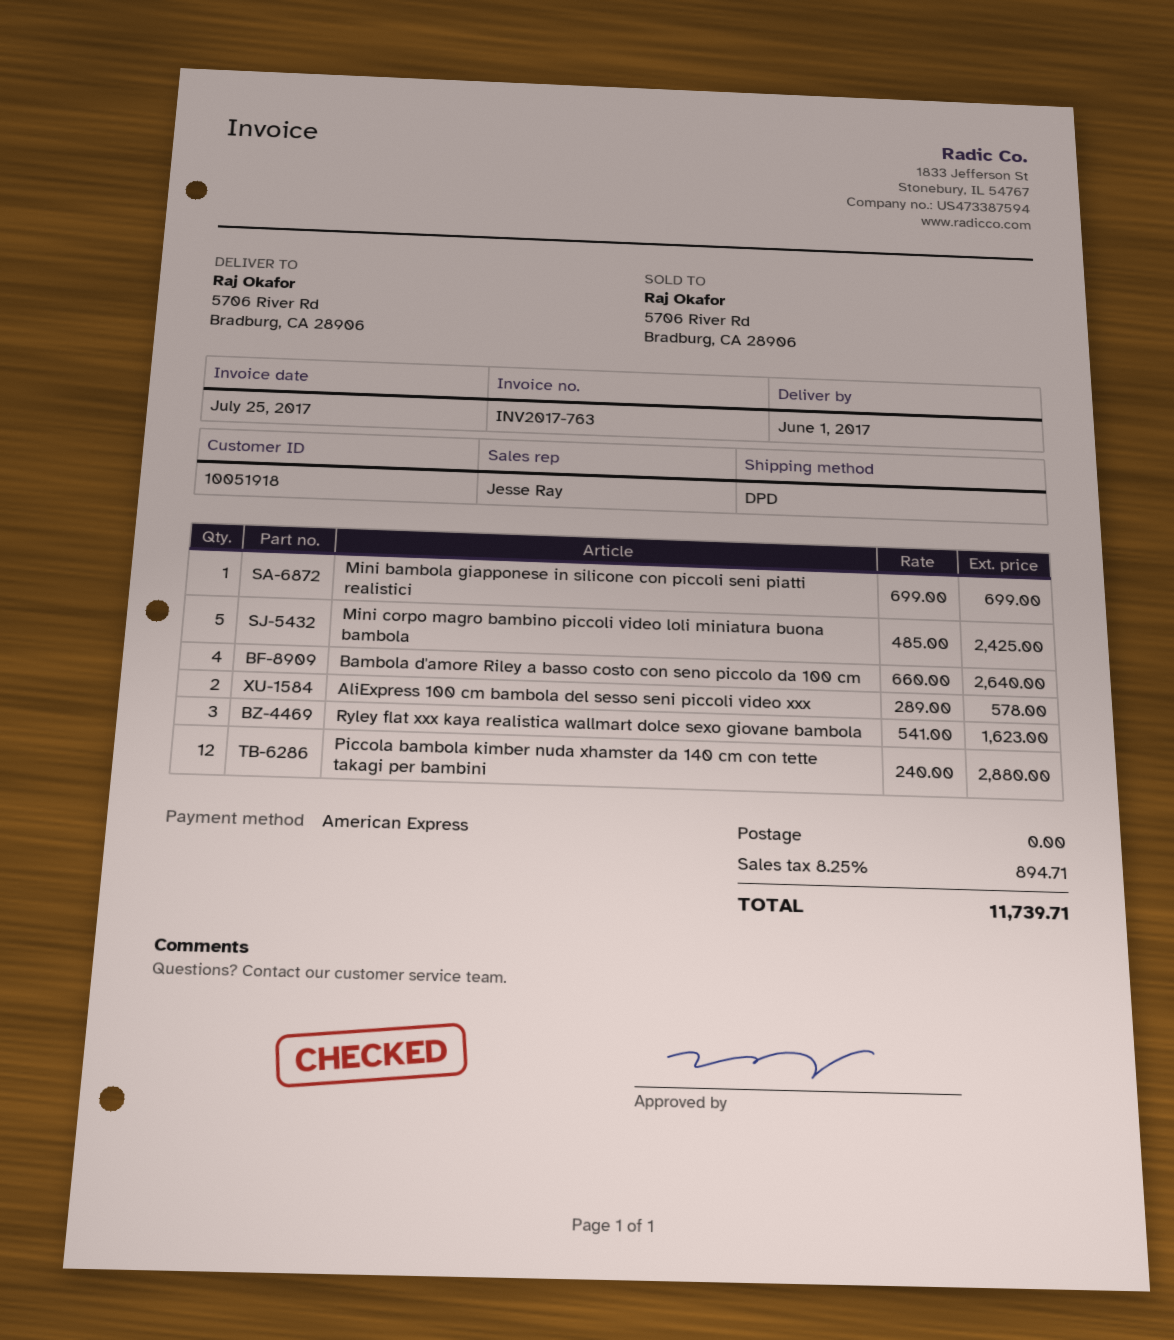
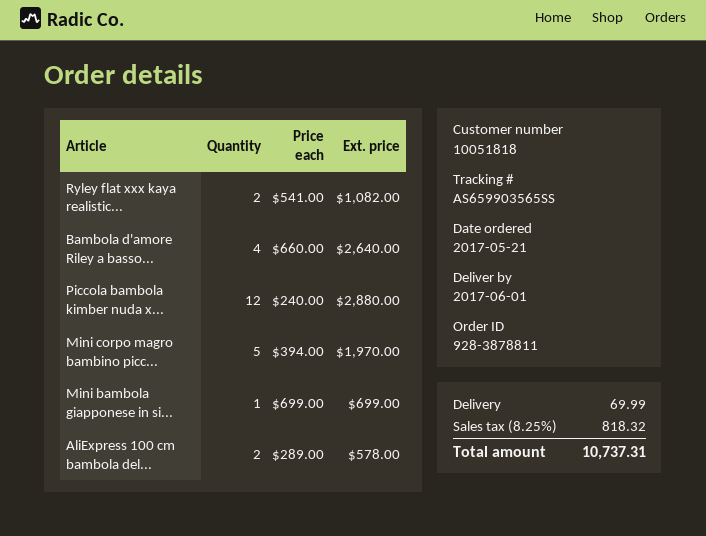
customer number: 10051918 -> 10051818
Mini corpo magro bambino piccoli video loli miniatura buona bambola: 5 x 485.00 = 2425.00 -> 5 x 394.00 = 1970.00
Ryley flat xxx kaya realistica wallmart dolce sexo giovane bambola: 3 x 541.00 = 1623.00 -> 2 x 541.00 = 1082.00
shipping: 0.00 -> 69.99
tax: 8.25% = 894.71 -> 8.25% = 818.32
total: 11739.71 -> 10737.31

